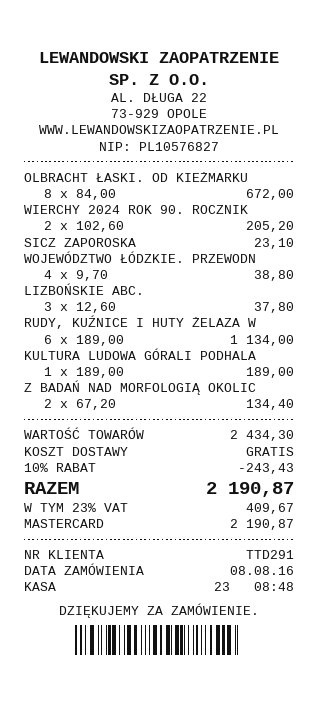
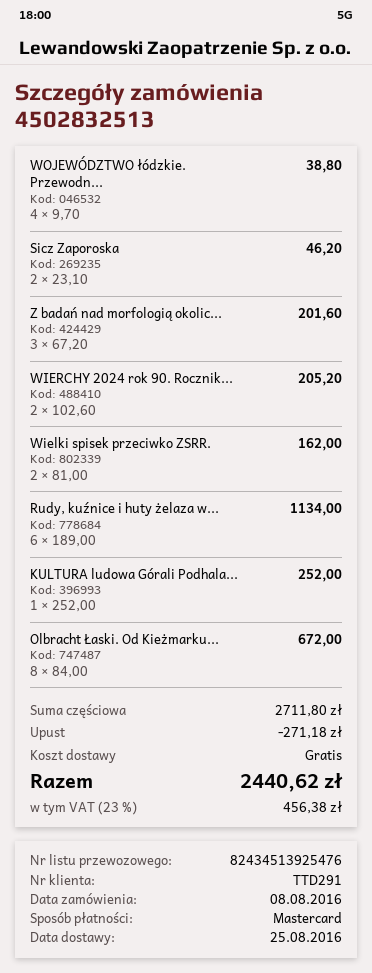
SICZ ZAPOROSKA: 1 x 23.10 = 23.10 -> 2 x 23.10 = 46.20
LIZBOŃSKIE ABC.: 3 x 12.60 = 37.80 -> none
KULTURA LUDOWA GÓRALI PODHALA: 1 x 189.00 = 189.00 -> 1 x 252.00 = 252.00
Z BADAŃ NAD MORFOLOGIĄ OKOLIC: 2 x 67.20 = 134.40 -> 3 x 67.20 = 201.60
Wielki spisek przeciwko ZSRR.: none -> 2 x 81.00 = 162.00
subtotal: 2434.30 -> 2711.80
discount: 243.43 -> 271.18
tax: 23% = 409.67 -> 23% = 456.38
total: 2190.87 -> 2440.62

